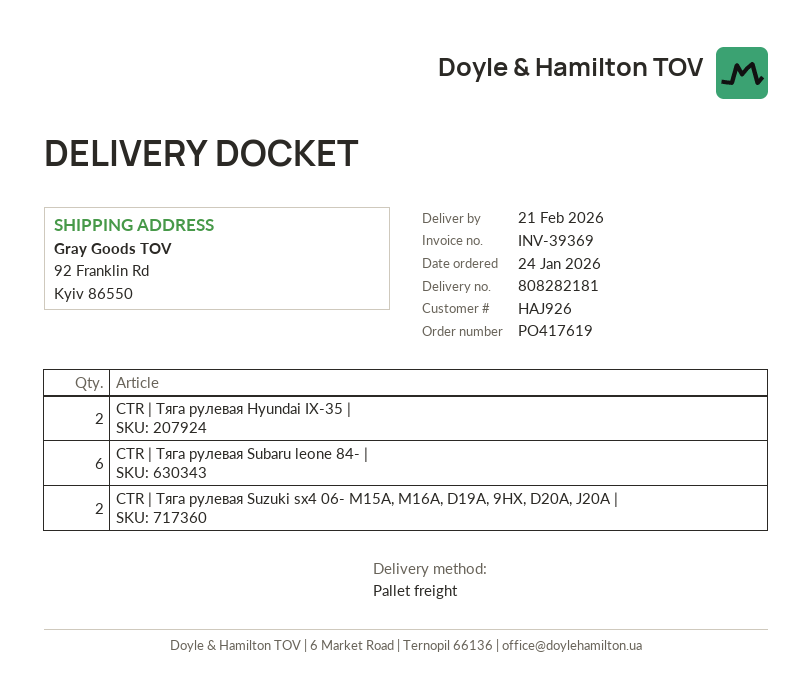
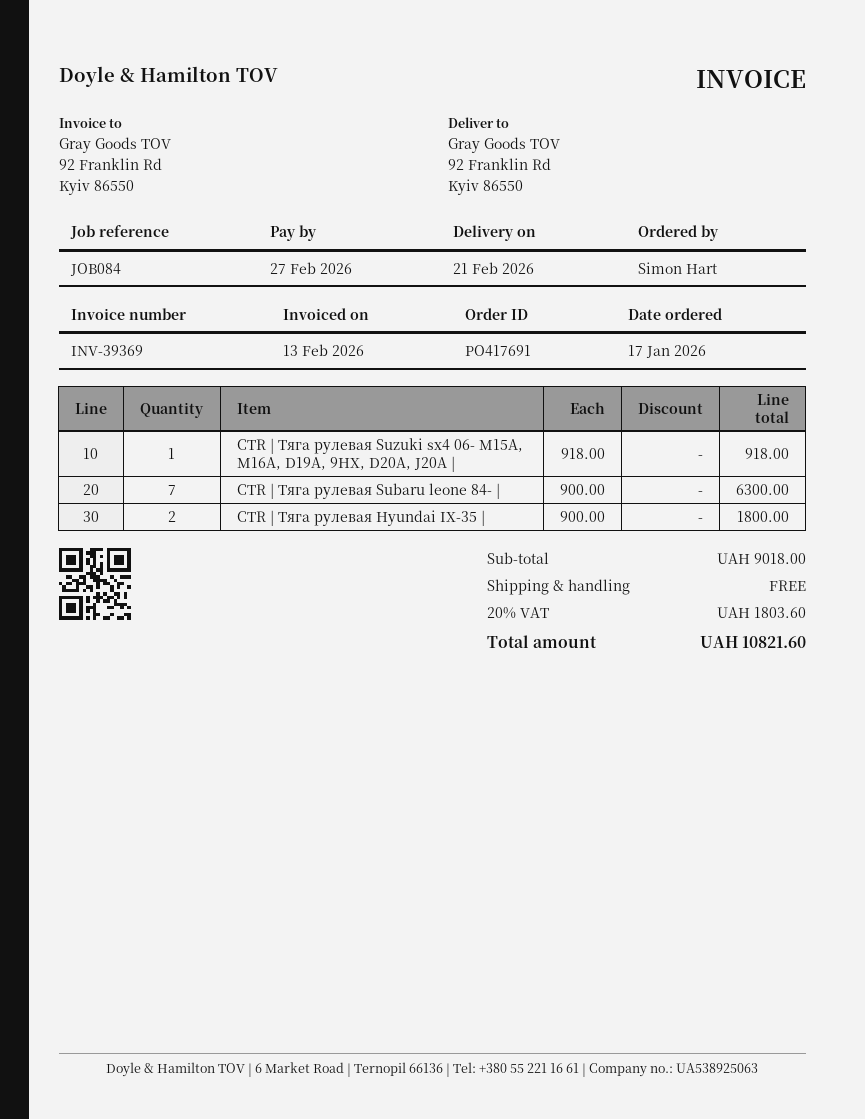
order number: PO417619 -> PO417691
order date: 2026-01-24 -> 2026-01-17
CTR | Тяга рулевая Subaru leone 84- |: 6 -> 7
CTR | Тяга рулевая Suzuki sx4 06- M15A, M16A, D19A, 9HX, D20A, J20A |: 2 -> 1

